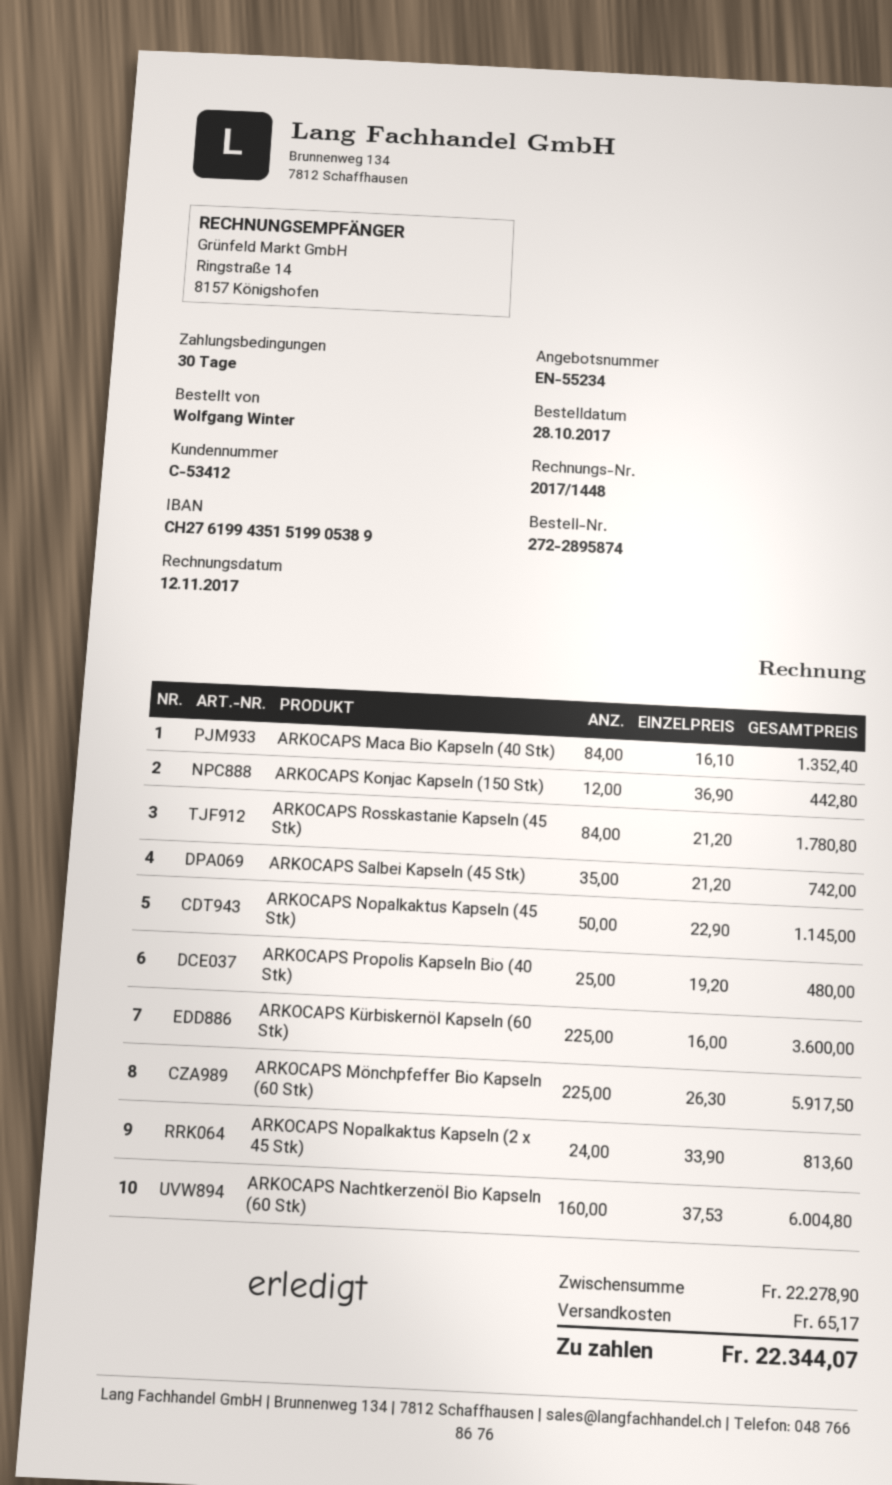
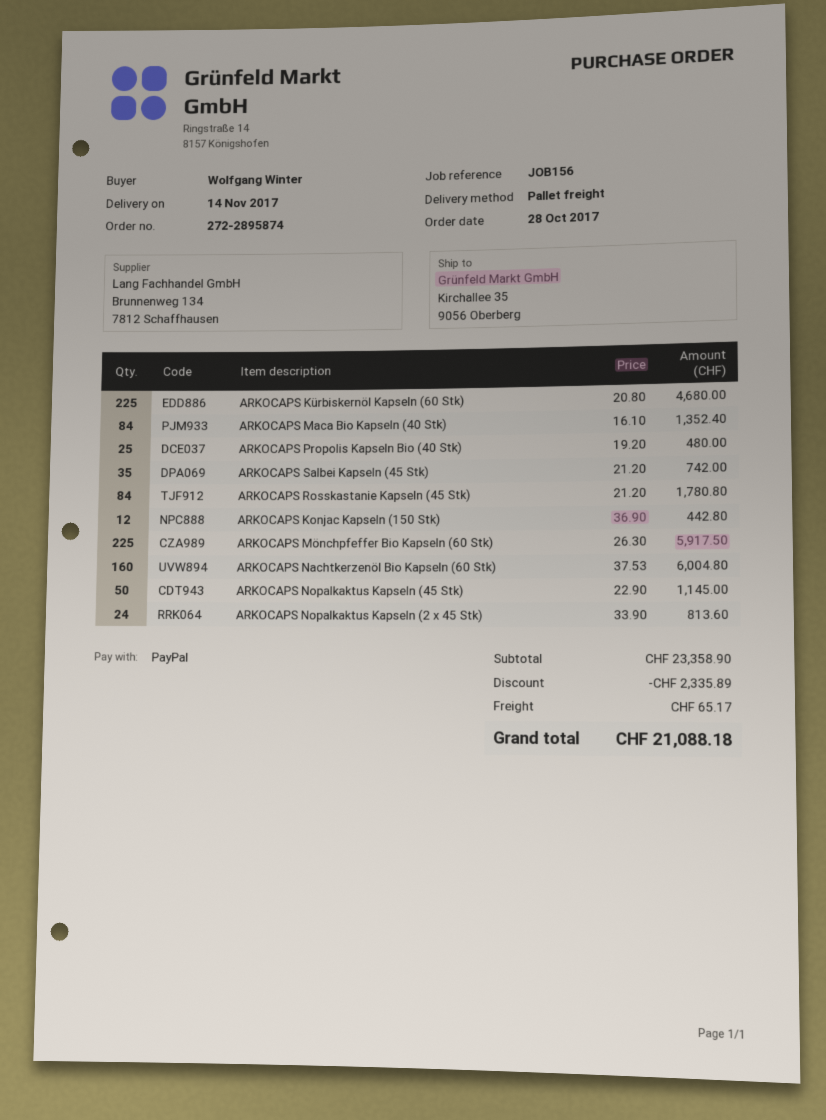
ARKOCAPS Kürbiskernöl Kapseln (60 Stk): 225 x 16.00 = 3600.00 -> 225 x 20.80 = 4680.00
subtotal: 22278.90 -> 23358.90
discount: none -> 2335.89
total: 22344.07 -> 21088.18

